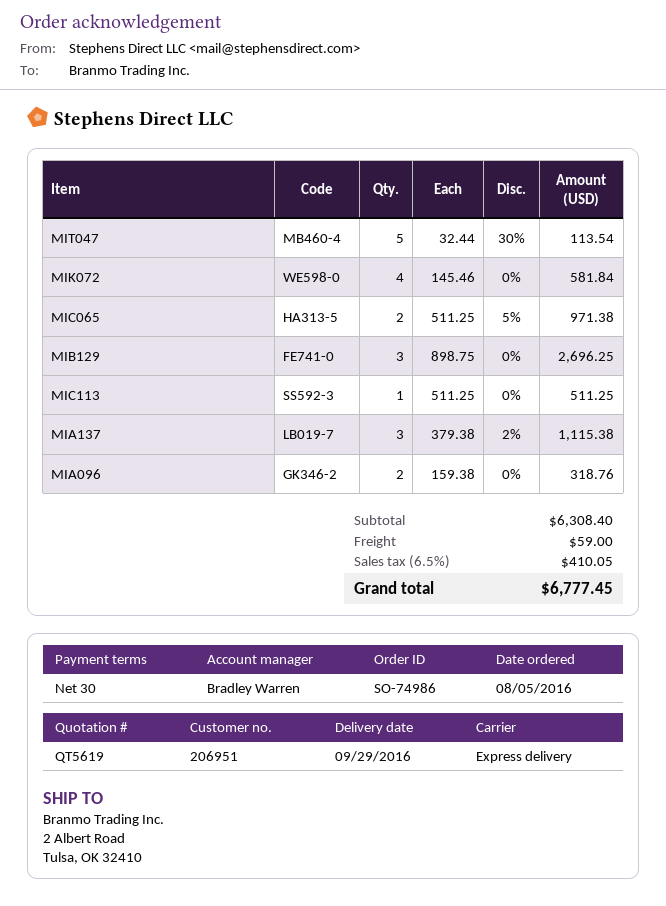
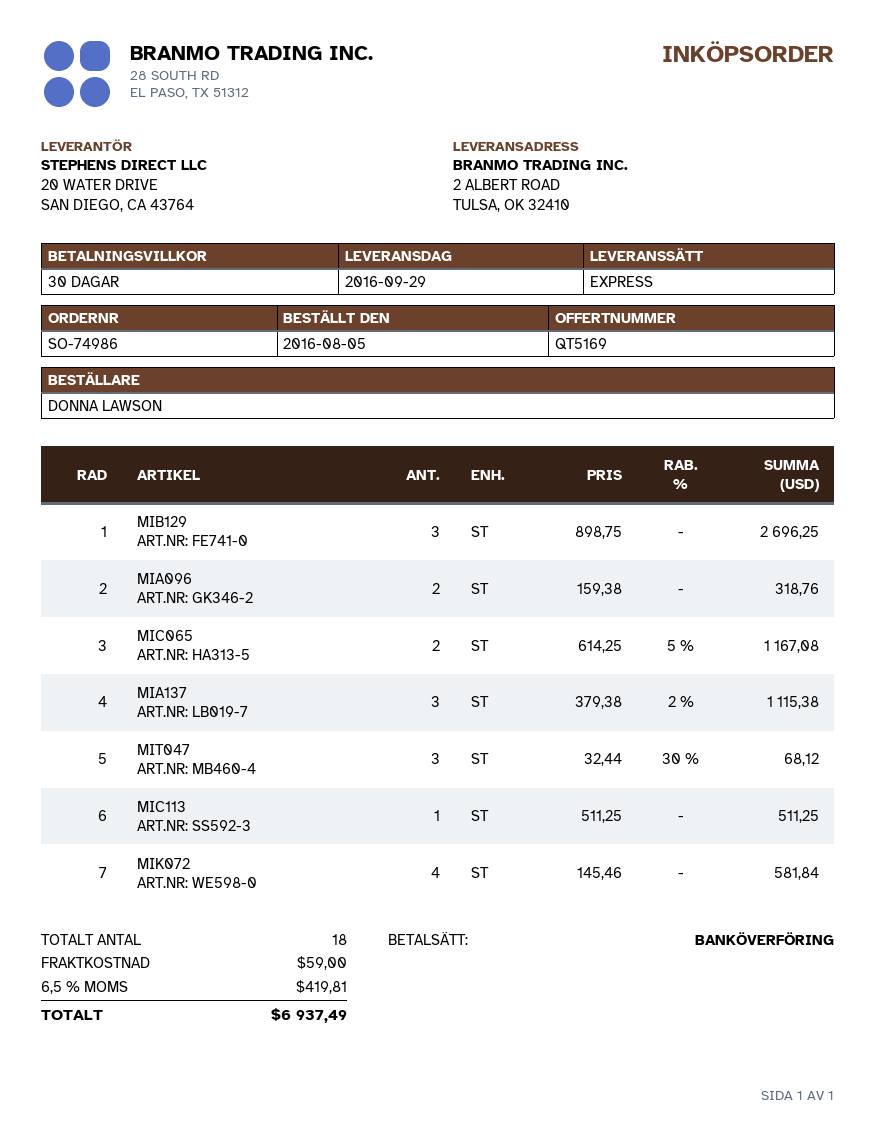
quote number: QT5619 -> QT5169
MIT047: 5 x 32.44 - 30% = 113.54 -> 3 x 32.44 - 30% = 68.12
MIC065: 2 x 511.25 - 5% = 971.38 -> 2 x 614.25 - 5% = 1167.08
tax: 6.5% = 410.05 -> 6.5% = 419.81
total: 6777.45 -> 6937.49

